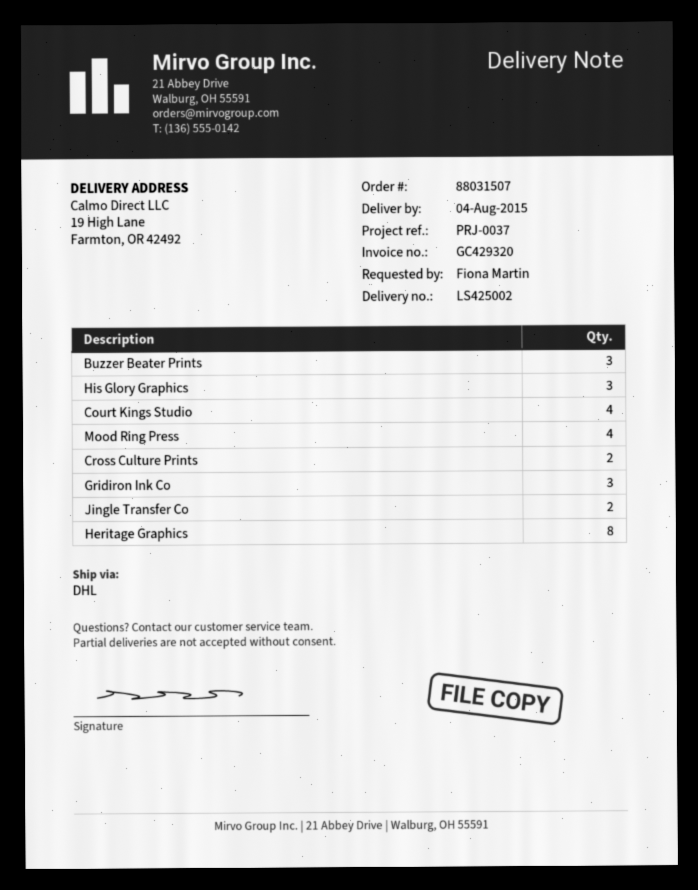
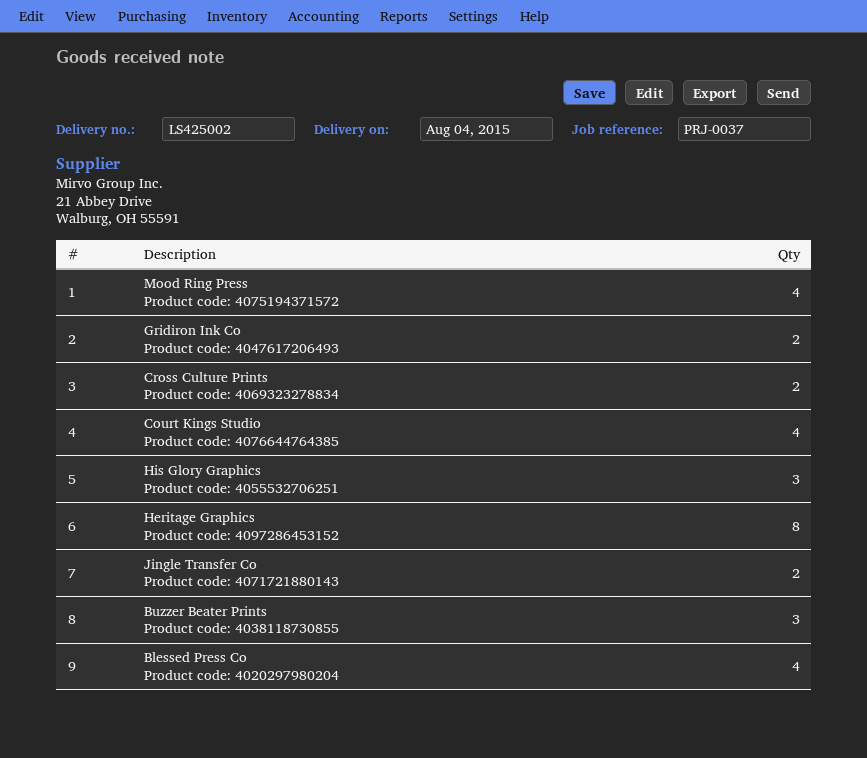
Gridiron Ink Co: 3 -> 2
Blessed Press Co: none -> 4

